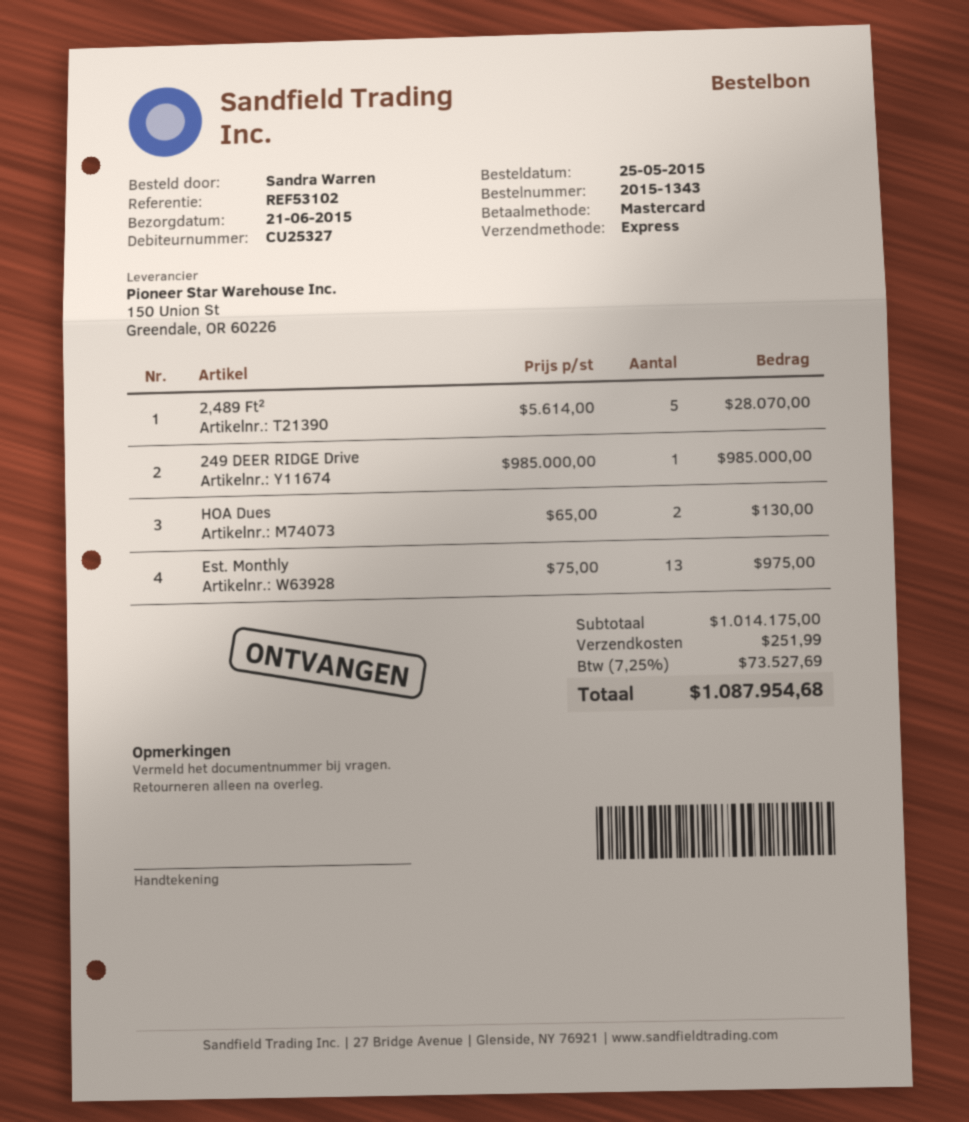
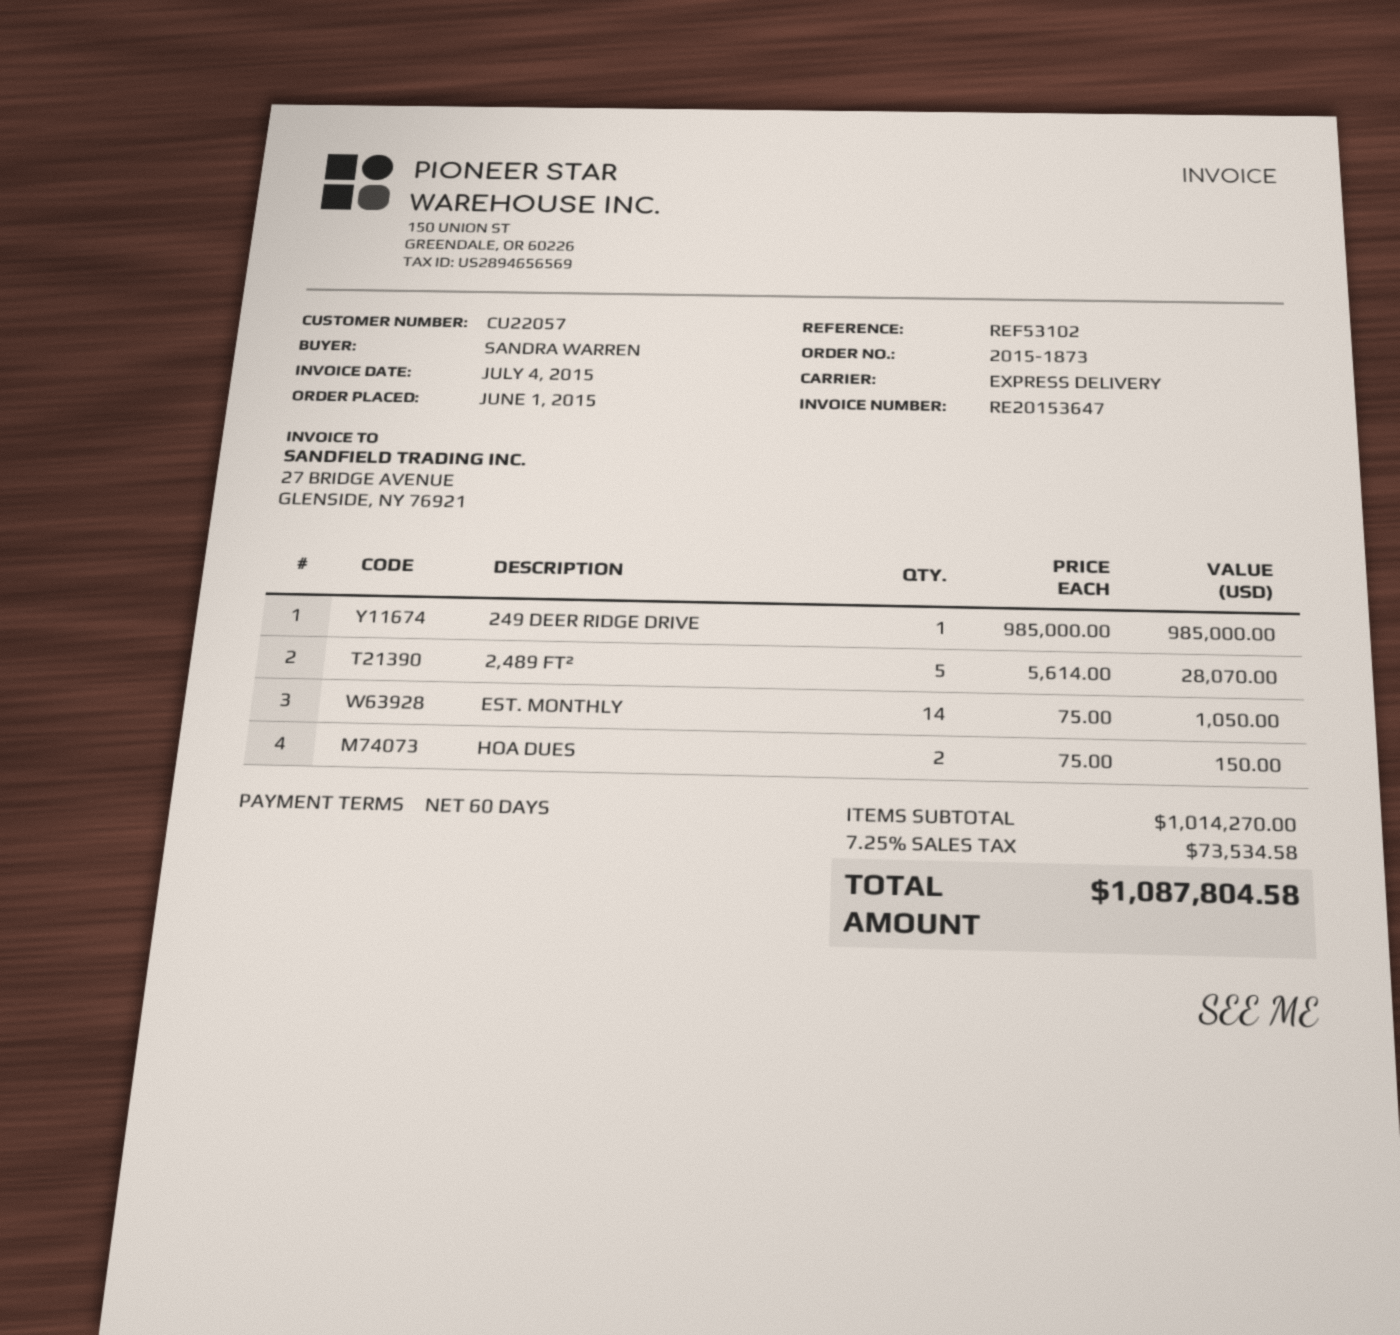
order number: 2015-1343 -> 2015-1873
order date: 2015-05-25 -> 2015-06-01
customer number: CU25327 -> CU22057
HOA Dues: 2 x 65.00 = 130.00 -> 2 x 75.00 = 150.00
Est. Monthly: 13 x 75.00 = 975.00 -> 14 x 75.00 = 1050.00
subtotal: 1014175.00 -> 1014270.00
shipping: 251.99 -> none
tax: 7.25% = 73527.69 -> 7.25% = 73534.58
total: 1087954.68 -> 1087804.58

